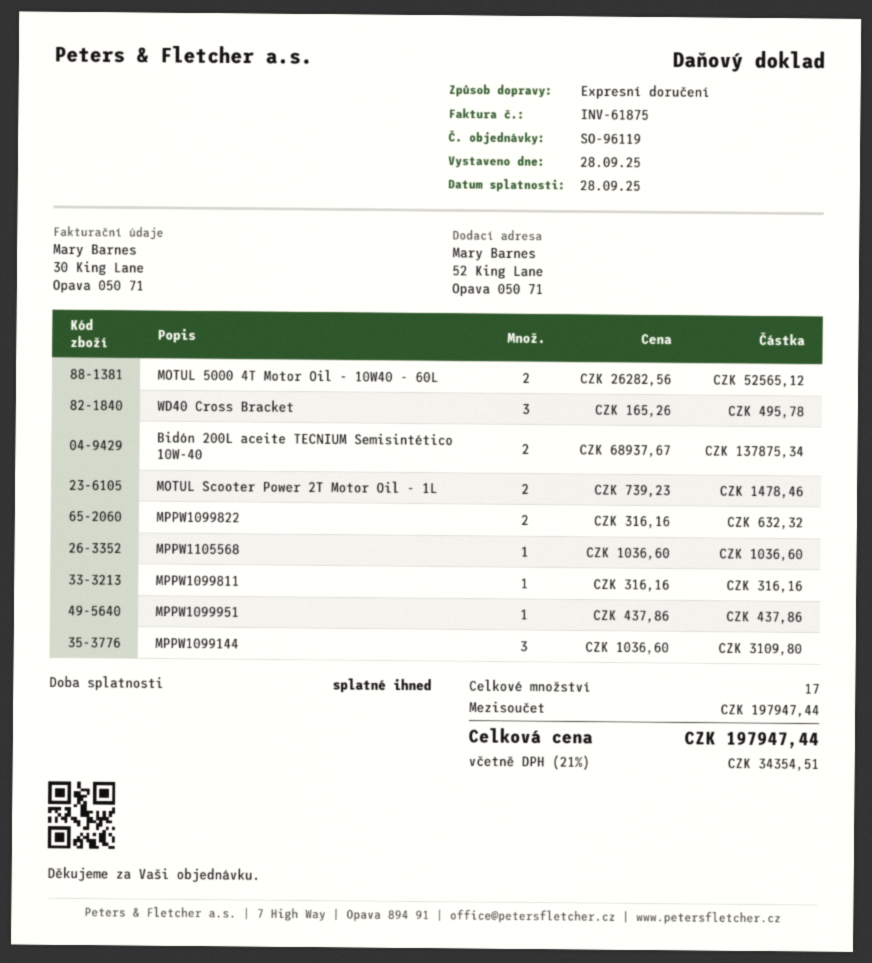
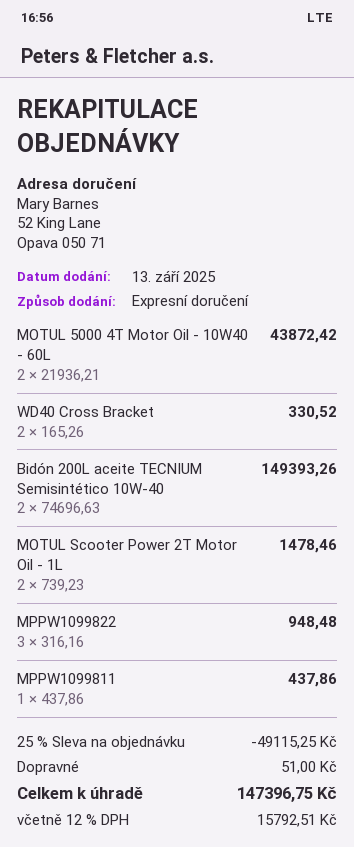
MOTUL 5000 4T Motor Oil - 10W40 - 60L: 2 x 26282.56 = 52565.12 -> 2 x 21936.21 = 43872.42
WD40 Cross Bracket: 3 x 165.26 = 495.78 -> 2 x 165.26 = 330.52
Bidón 200L aceite TECNIUM Semisintético 10W-40: 2 x 68937.67 = 137875.34 -> 2 x 74696.63 = 149393.26
MPPW1099822: 2 x 316.16 = 632.32 -> 3 x 316.16 = 948.48
MPPW1105568: 1 x 1036.60 = 1036.60 -> none
MPPW1099811: 1 x 316.16 = 316.16 -> 1 x 437.86 = 437.86
MPPW1099951: 1 x 437.86 = 437.86 -> none
MPPW1099144: 3 x 1036.60 = 3109.80 -> none
discount: none -> 25% = 49115.25
shipping: none -> 51.00
tax: 21% = 34354.51 -> 12% = 15792.51
total: 197947.44 -> 147396.75

